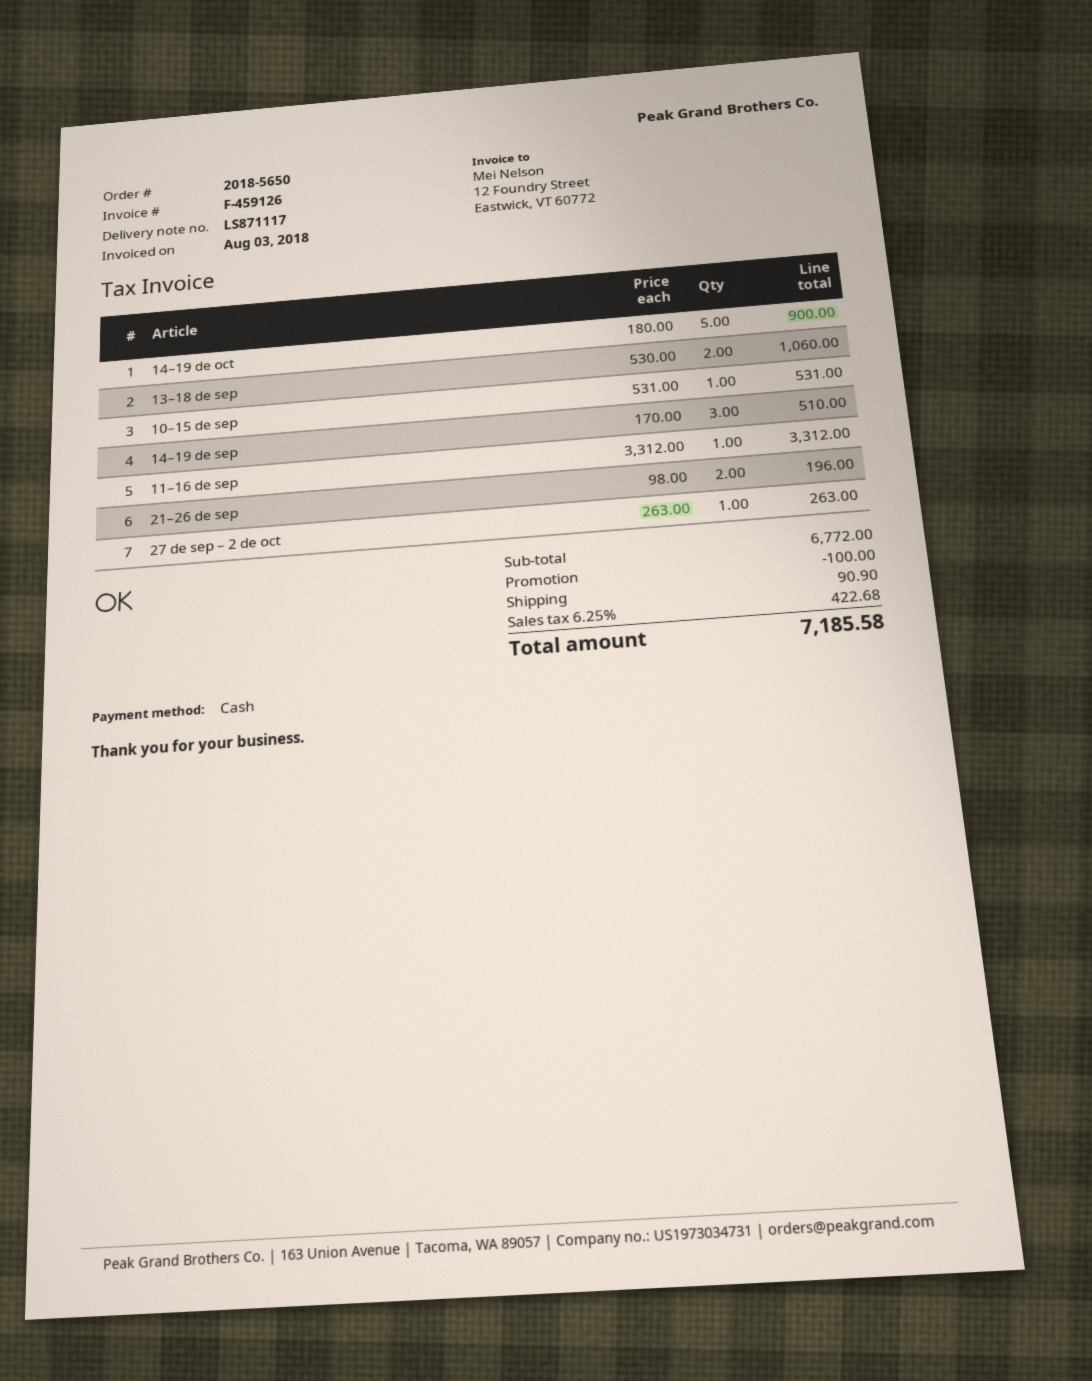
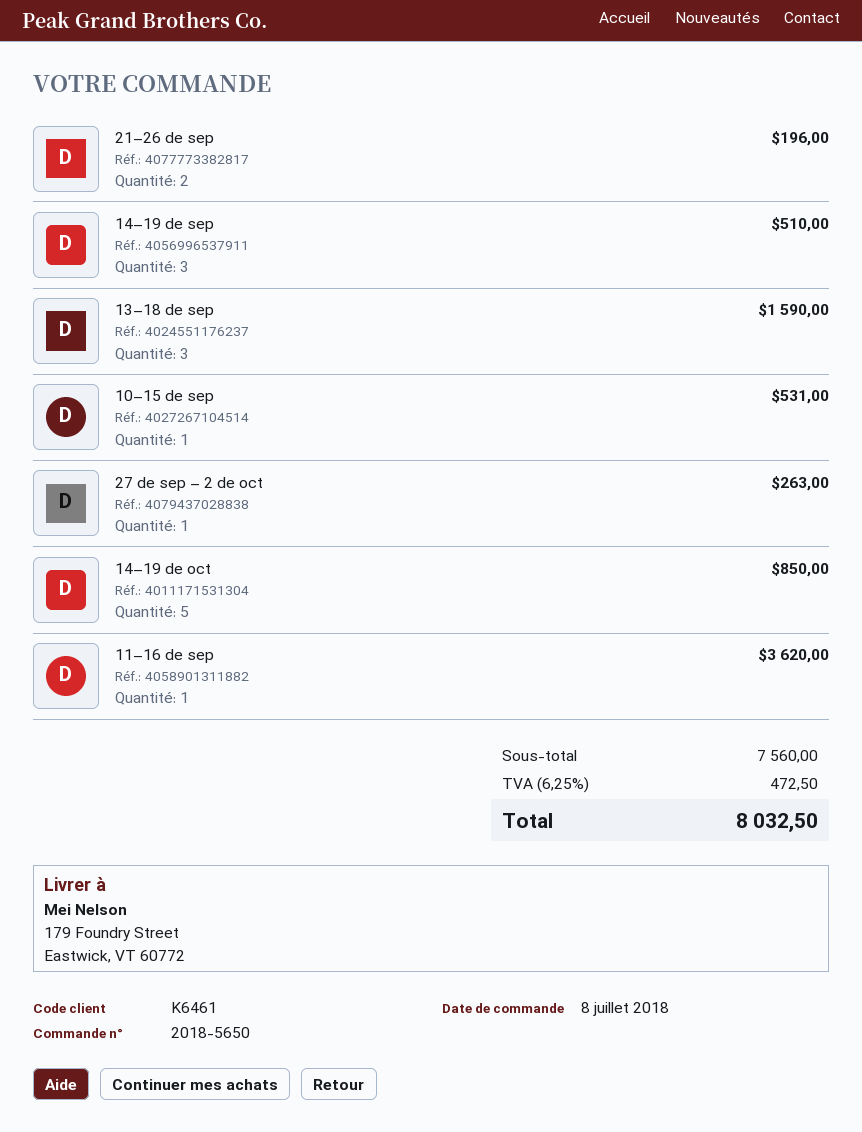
14–19 de oct: 5 for 900.00 -> 5 for 850.00
13–18 de sep: 2 for 1060.00 -> 3 for 1590.00
11–16 de sep: 1 for 3312.00 -> 1 for 3620.00
subtotal: 6772.00 -> 7560.00
discount: 100.00 -> none
shipping: 90.90 -> none
tax: 6.25% = 422.68 -> 6.25% = 472.50
total: 7185.58 -> 8032.50

